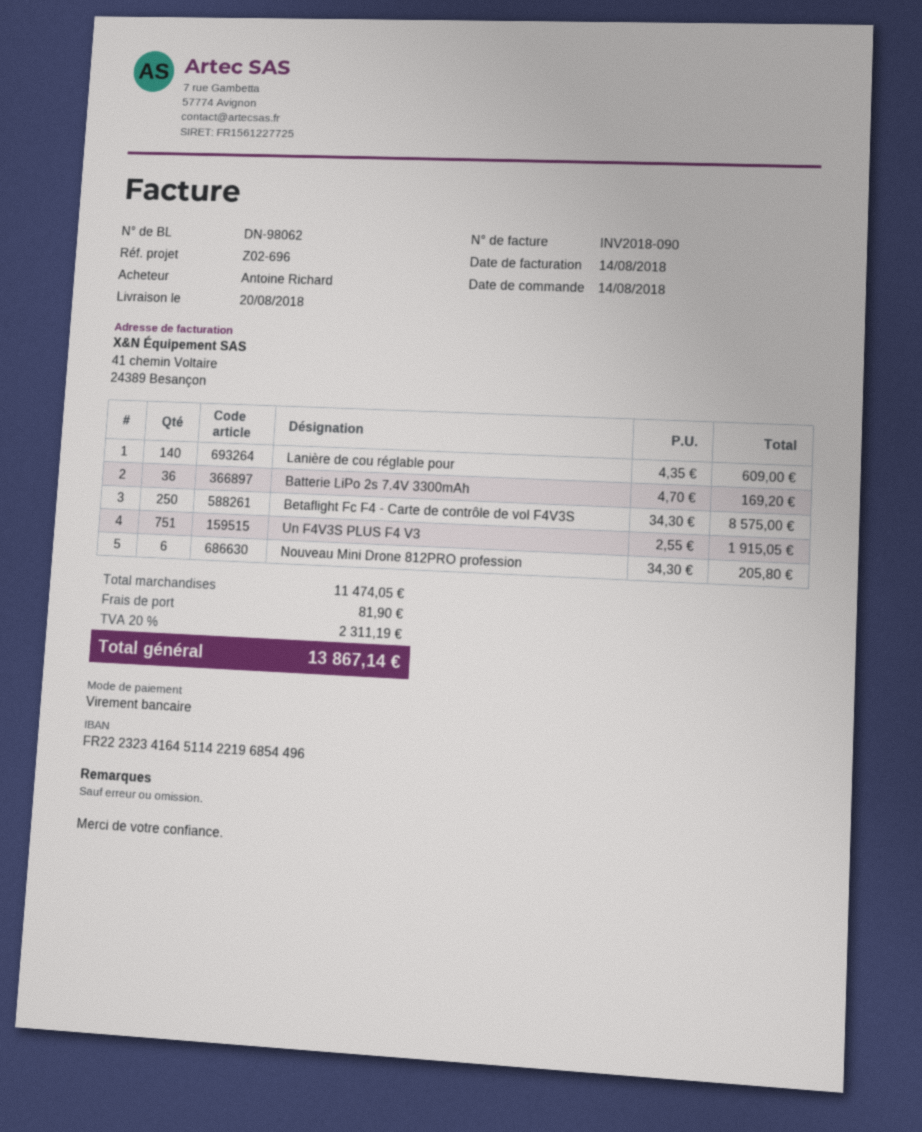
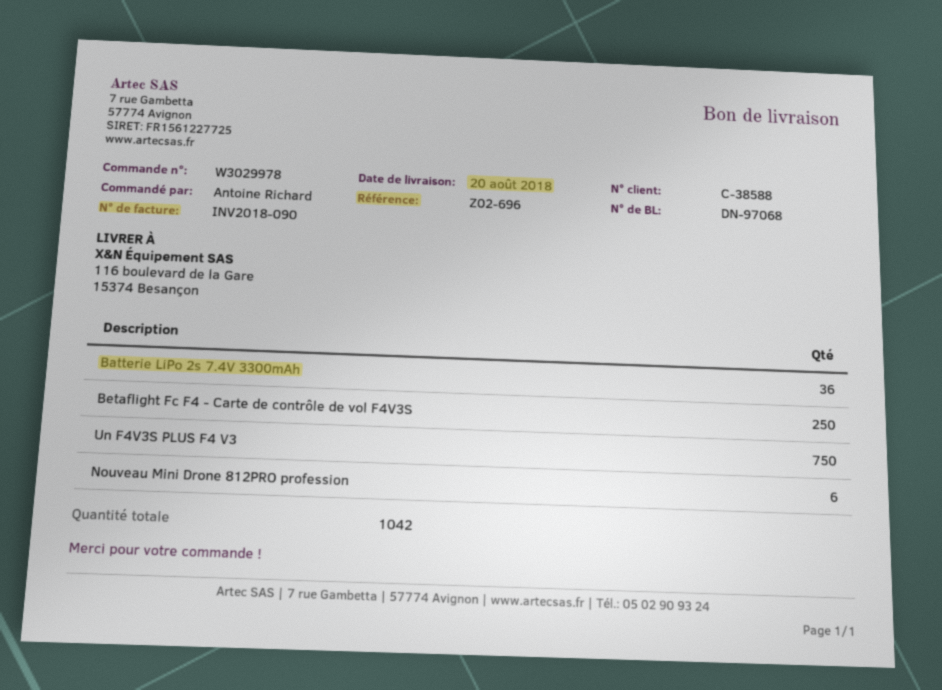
delivery note number: DN-98062 -> DN-97068
Lanière de cou réglable pour: 140 -> none
Un F4V3S PLUS F4 V3: 751 -> 750

